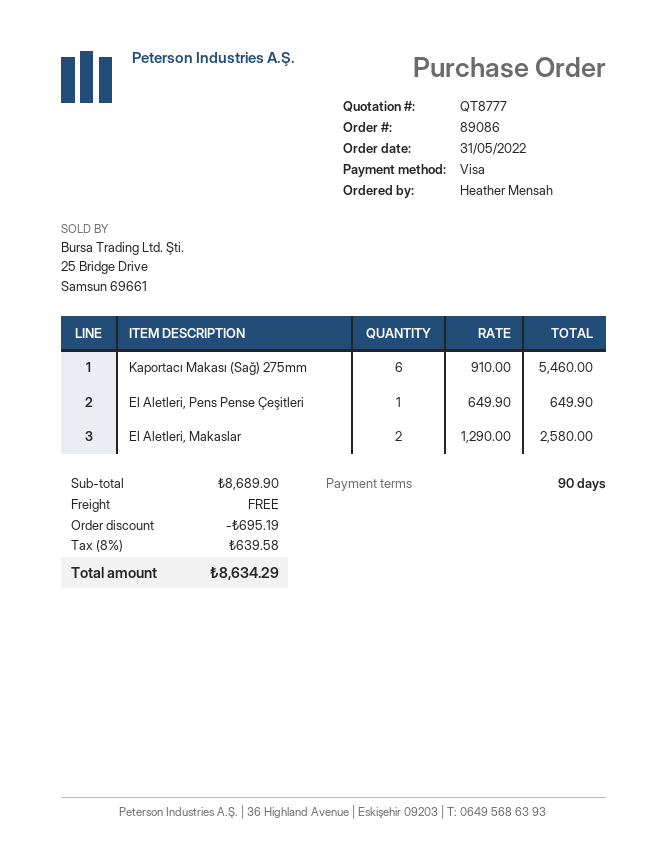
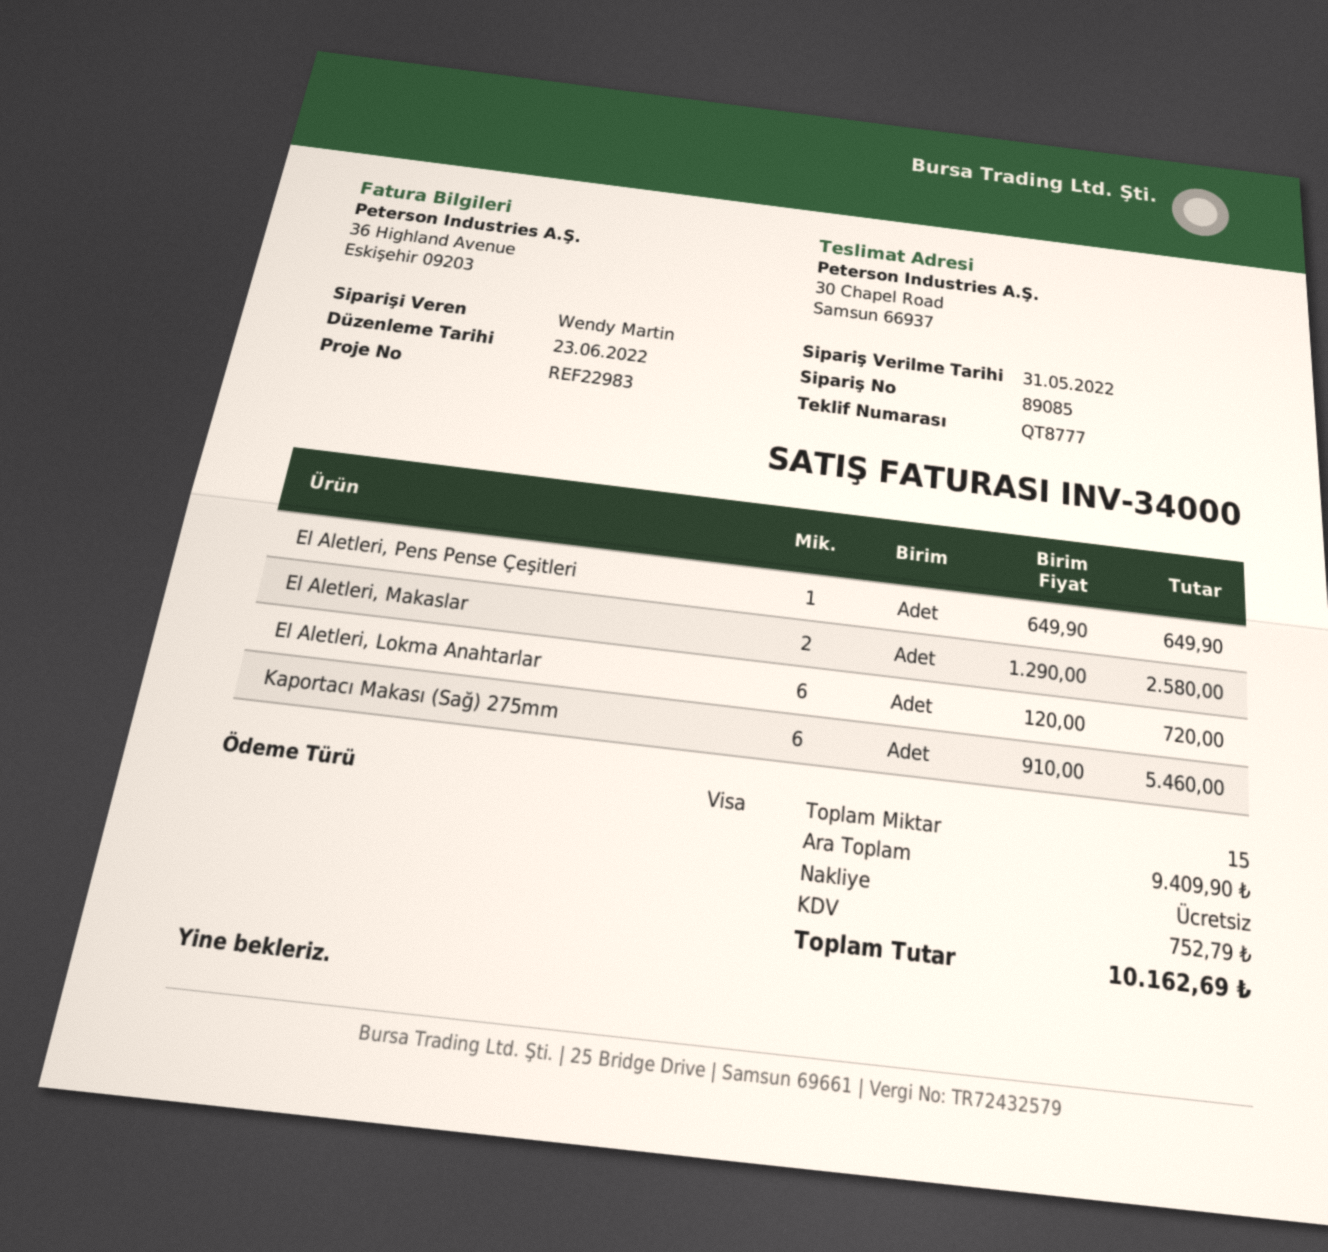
order number: 89086 -> 89085
ordered by: Heather Mensah -> Wendy Martin
El Aletleri, Lokma Anahtarlar: none -> 6 x 120.00 = 720.00
subtotal: 8689.90 -> 9409.90
discount: 695.19 -> none
tax: 639.58 -> 752.79
total: 8634.29 -> 10162.69

